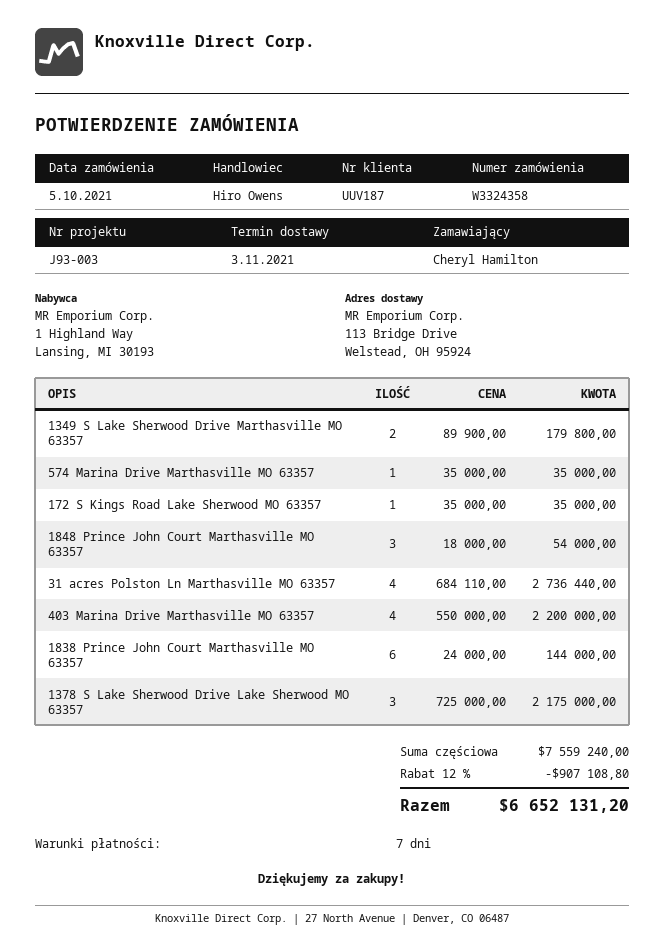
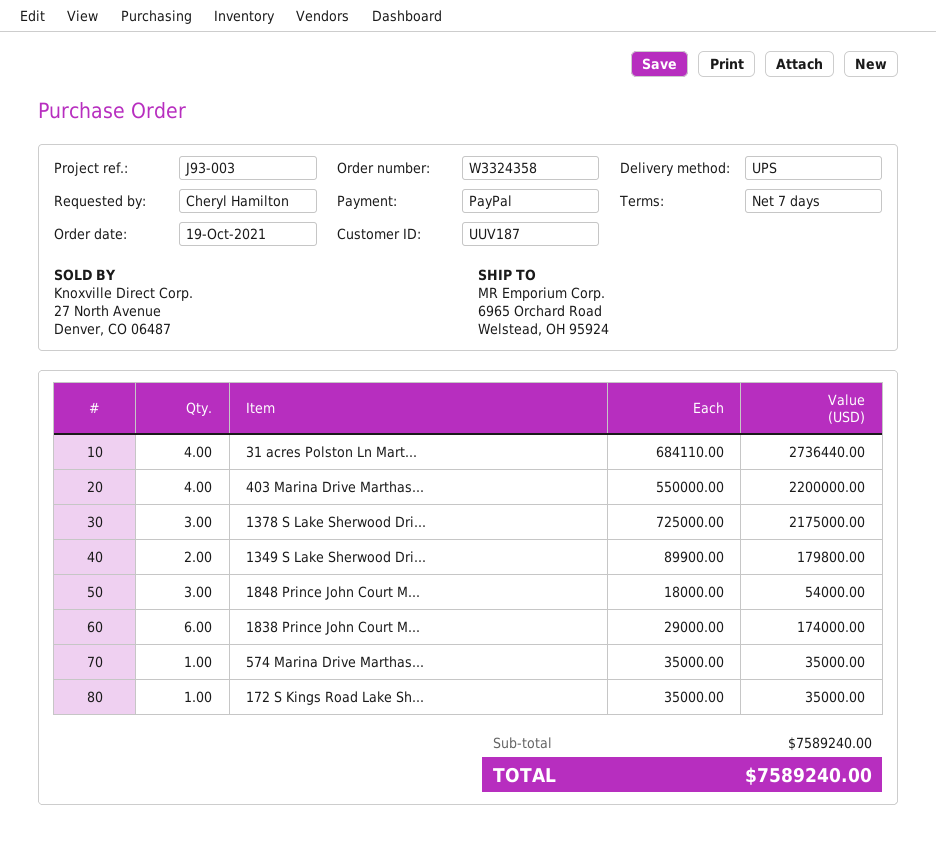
order date: 2021-10-05 -> 2021-10-19
ship to: 113 Bridge Drive, Welstead, OH 95924 -> 6965 Orchard Road, Welstead, OH 95924
1838 Prince John Court Marthasville MO 63357: 6 x 24000.00 = 144000.00 -> 6 x 29000.00 = 174000.00
subtotal: 7559240.00 -> 7589240.00
discount: 12% = 907108.80 -> none
total: 6652131.20 -> 7589240.00

